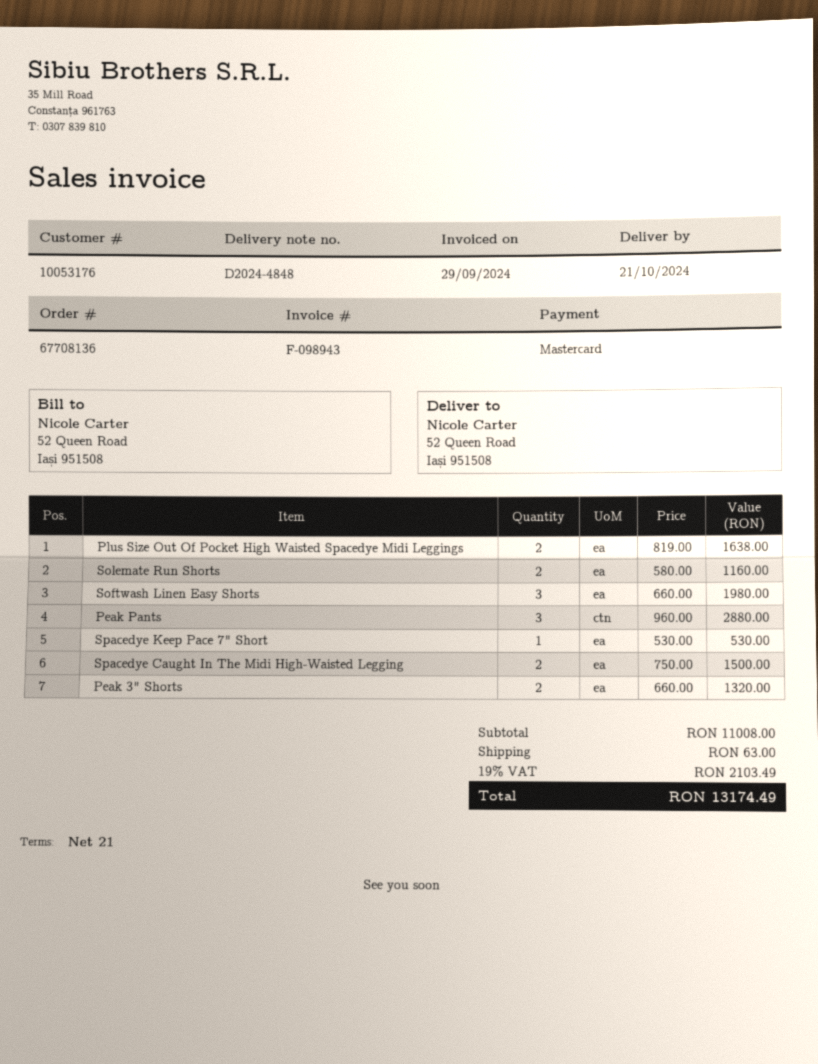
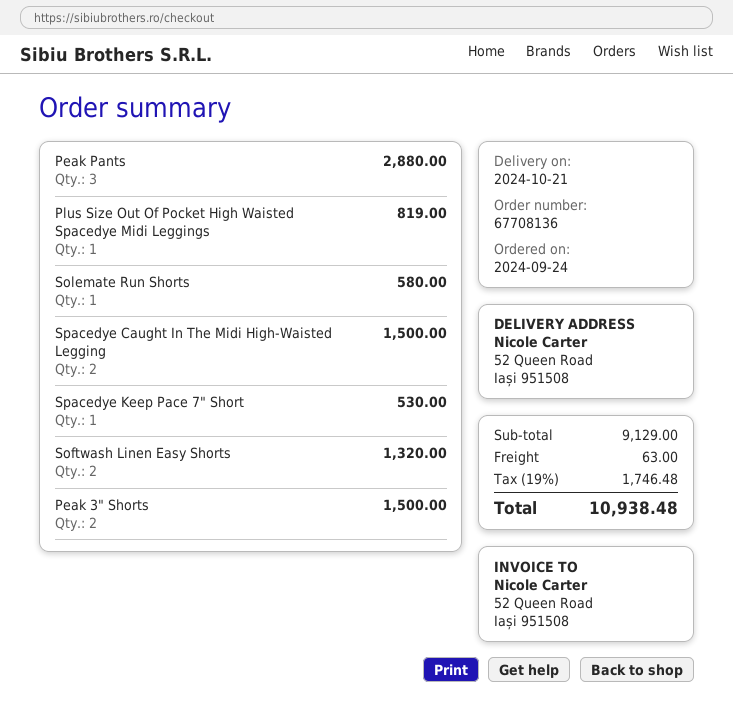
Plus Size Out Of Pocket High Waisted Spacedye Midi Leggings: 2 for 1638.00 -> 1 for 819.00
Solemate Run Shorts: 2 for 1160.00 -> 1 for 580.00
Softwash Linen Easy Shorts: 3 for 1980.00 -> 2 for 1320.00
Peak 3" Shorts: 2 for 1320.00 -> 2 for 1500.00
subtotal: 11008.00 -> 9129.00
tax: 19% = 2103.49 -> 19% = 1746.48
total: 13174.49 -> 10938.48

